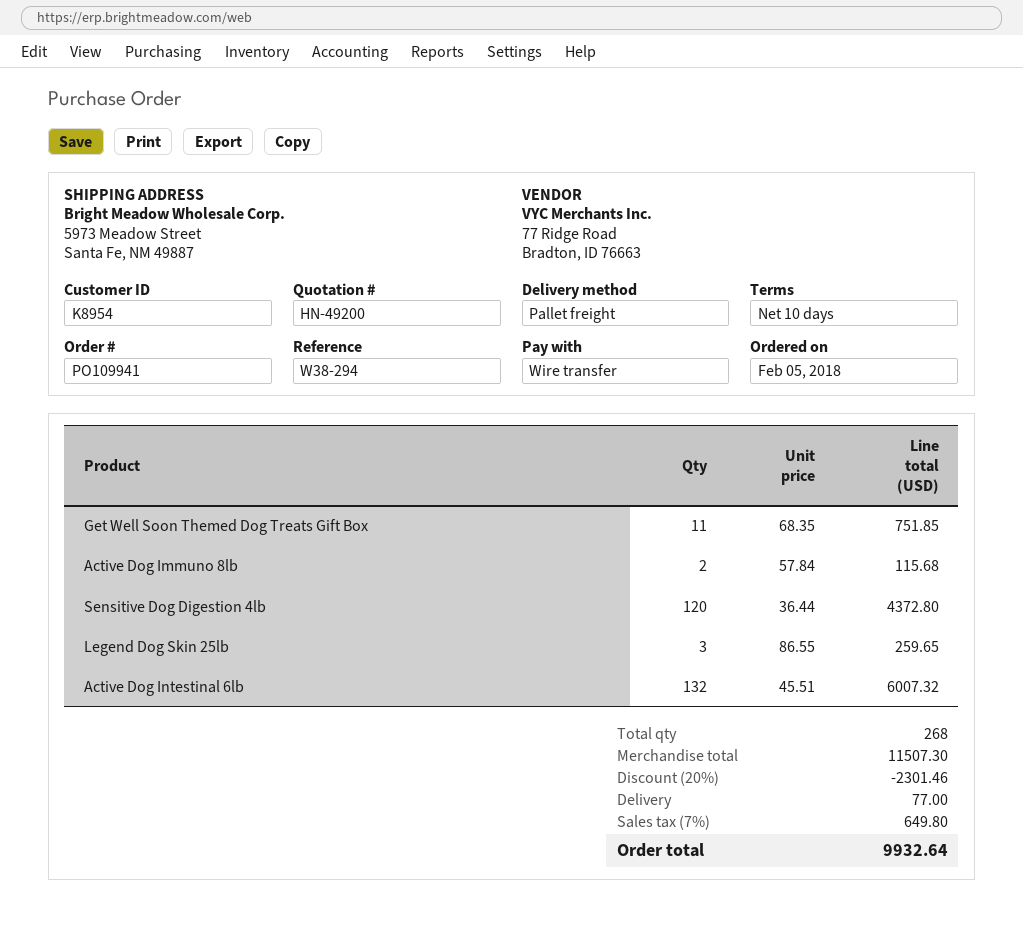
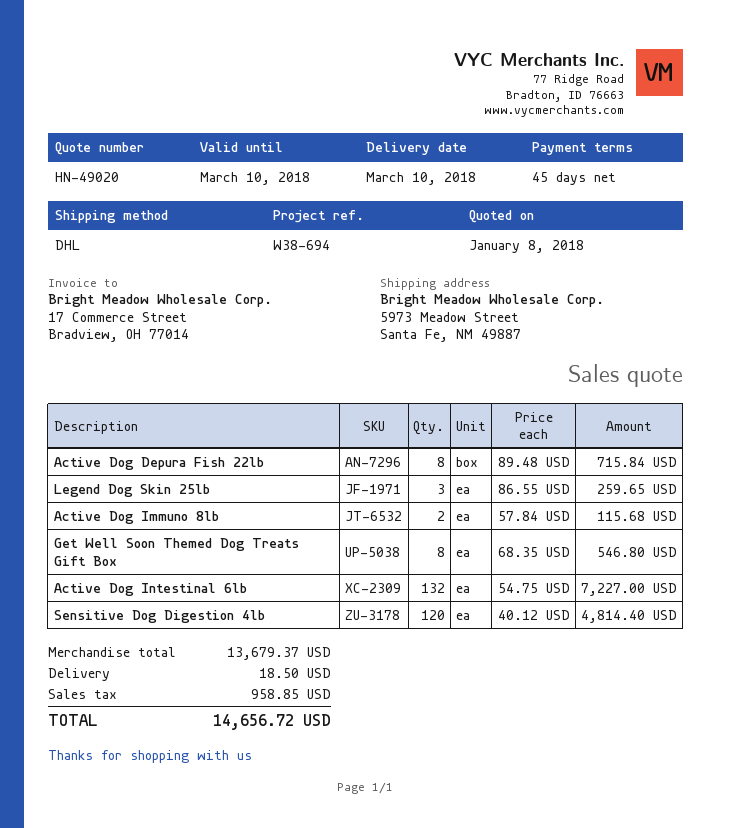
quote number: HN-49200 -> HN-49020
payment terms: 10 days -> 45 days
reference: W38-294 -> W38-694
shipping method: pallet freight -> DHL
Get Well Soon Themed Dog Treats Gift Box: 11 x 68.35 = 751.85 -> 8 x 68.35 = 546.80
Sensitive Dog Digestion 4lb: 120 x 36.44 = 4372.80 -> 120 x 40.12 = 4814.40
Active Dog Intestinal 6lb: 132 x 45.51 = 6007.32 -> 132 x 54.75 = 7227.00
Active Dog Depura Fish 22lb: none -> 8 x 89.48 = 715.84
subtotal: 11507.30 -> 13679.37
discount: 20% = 2301.46 -> none
shipping: 77.00 -> 18.50
tax: 649.80 -> 958.85
total: 9932.64 -> 14656.72

